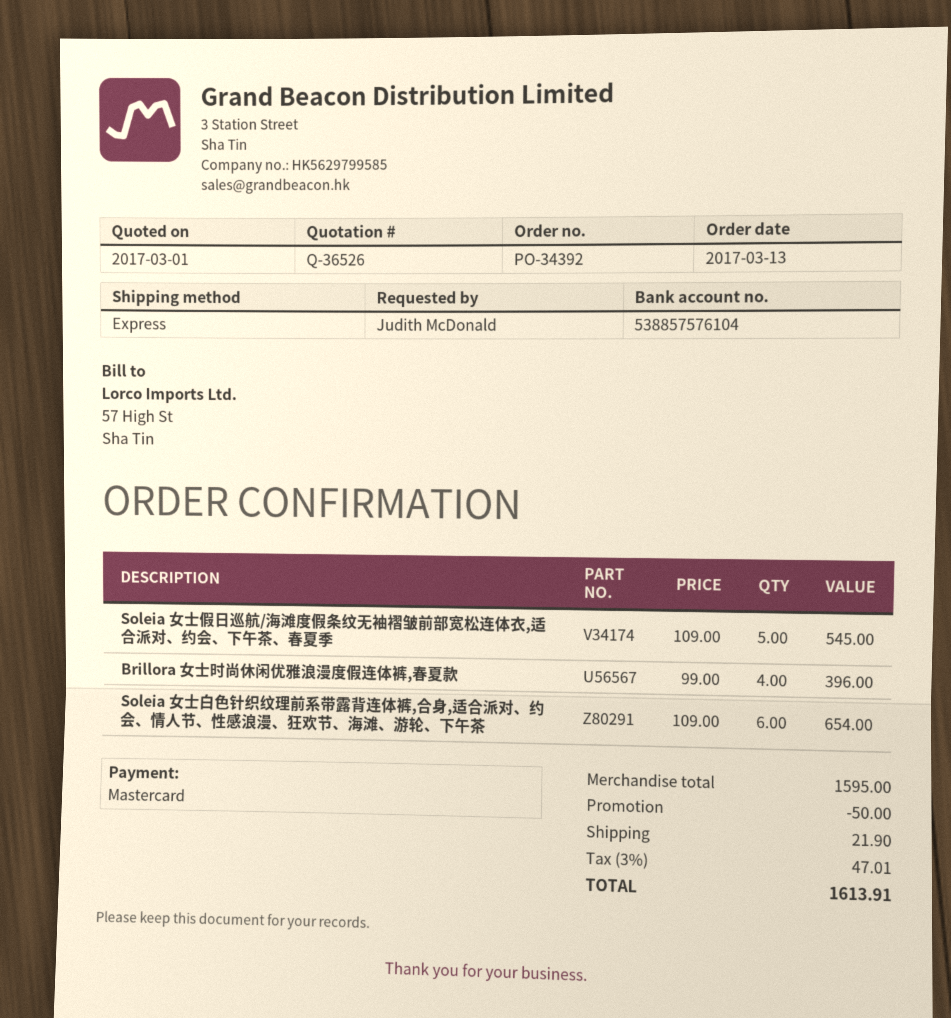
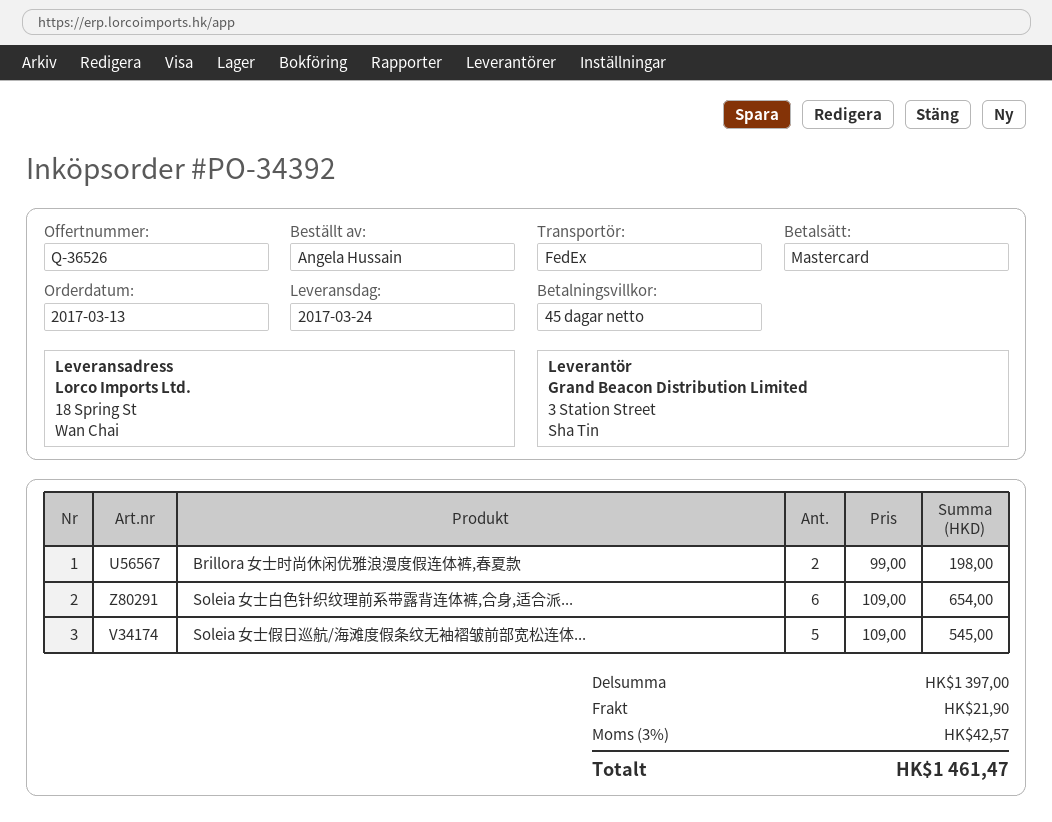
ordered by: Judith McDonald -> Angela Hussain
shipping method: express -> FedEx
Brillora 女士时尚休闲优雅浪漫度假连体裤,春夏款: 4 x 99.00 = 396.00 -> 2 x 99.00 = 198.00
subtotal: 1595.00 -> 1397.00
discount: 50.00 -> none
tax: 3% = 47.01 -> 3% = 42.57
total: 1613.91 -> 1461.47

